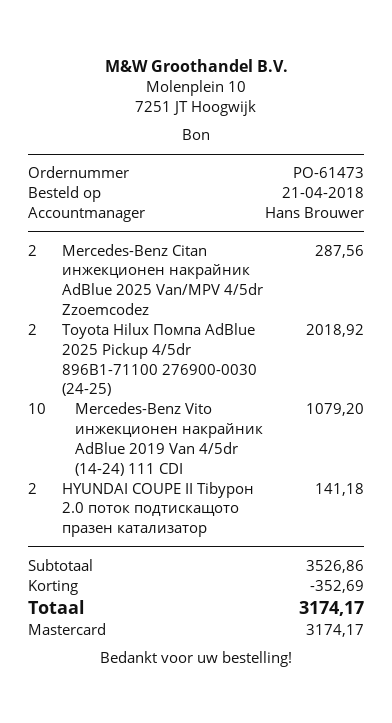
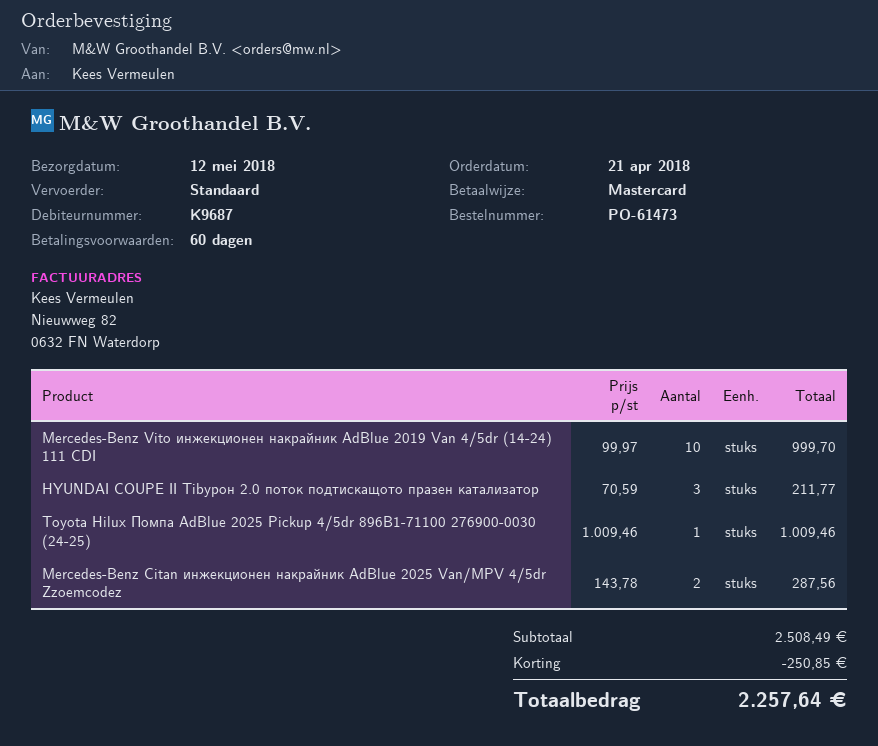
Toyota Hilux Помпа AdBlue 2025 Pickup 4/5dr 896B1-71100 276900-0030 (24-25): 2 for 2018.92 -> 1 for 1009.46
Mercedes-Benz Vito инжекционен накрайник AdBlue 2019 Van 4/5dr (14-24) 111 CDI: 10 for 1079.20 -> 10 for 999.70
HYUNDAI COUPE II Tibурон 2.0 поток подтискащото празен катализатор: 2 for 141.18 -> 3 for 211.77
subtotal: 3526.86 -> 2508.49
discount: 352.69 -> 250.85
total: 3174.17 -> 2257.64

